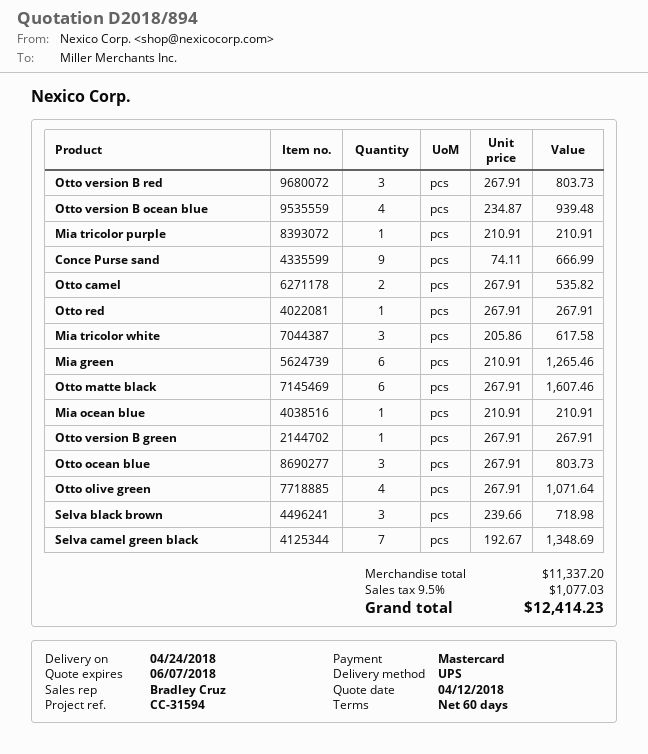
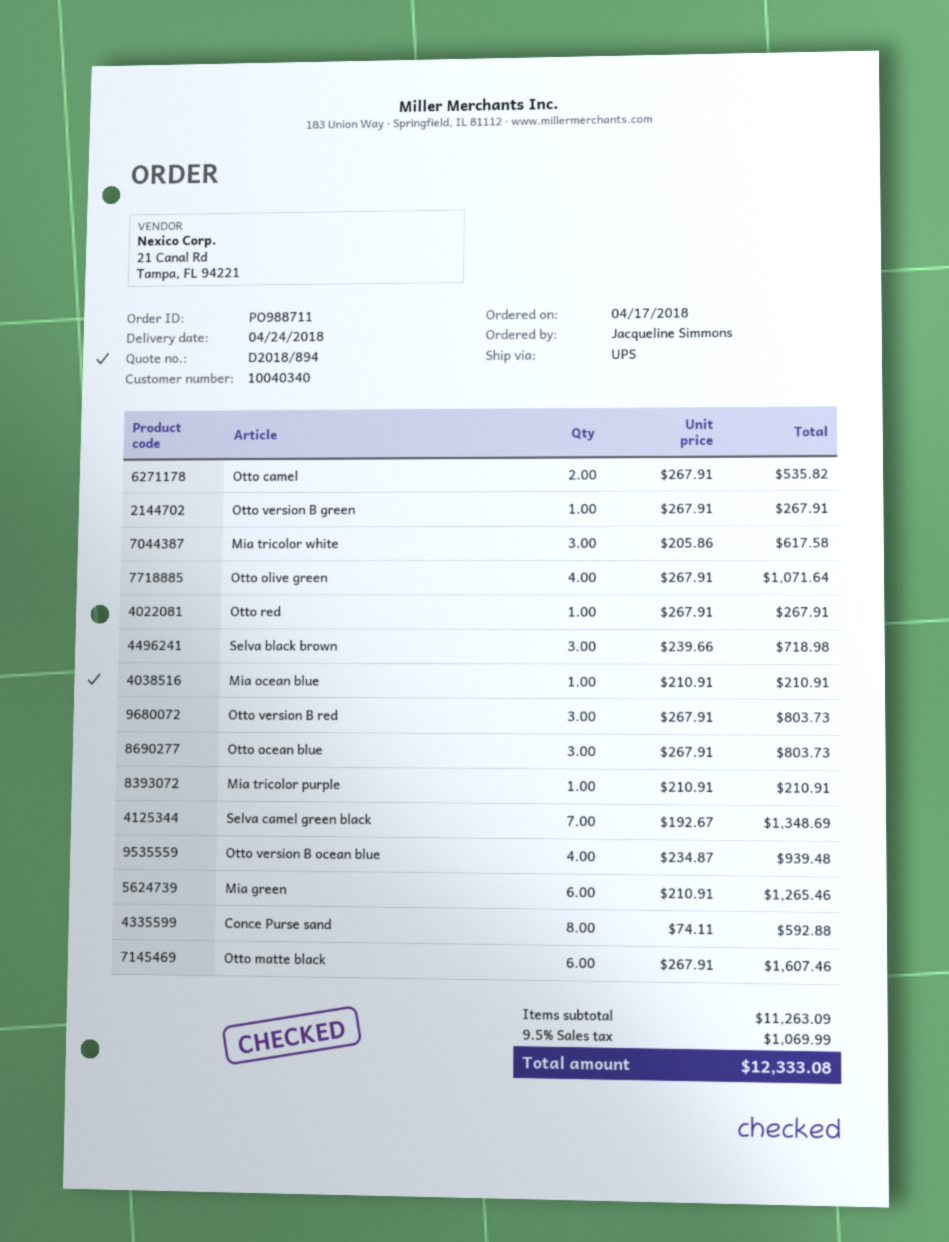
Conce Purse sand: 9 x 74.11 = 666.99 -> 8 x 74.11 = 592.88
subtotal: 11337.20 -> 11263.09
tax: 9.5% = 1077.03 -> 9.5% = 1069.99
total: 12414.23 -> 12333.08

